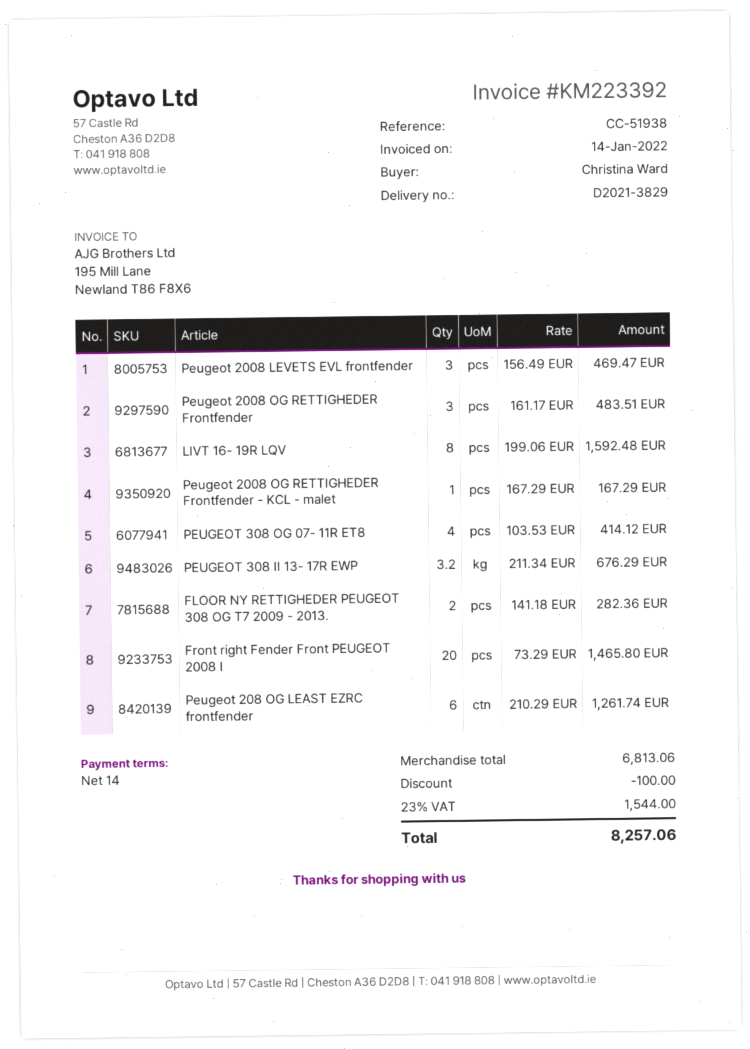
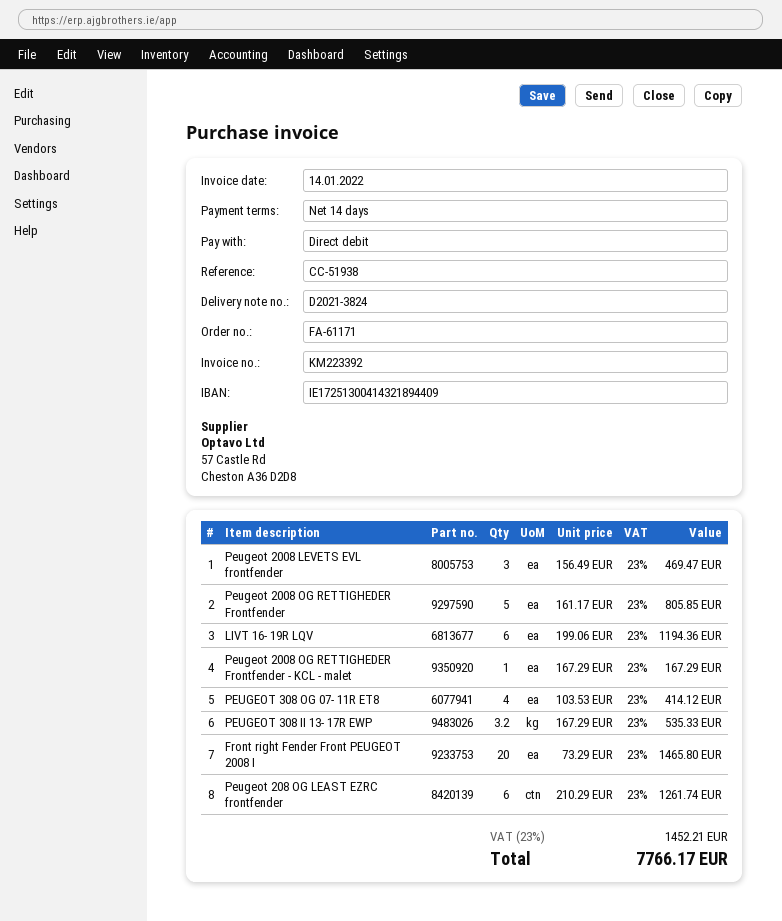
delivery note number: D2021-3829 -> D2021-3824
Peugeot 2008 OG RETTIGHEDER Frontfender: 3 x 161.17 = 483.51 -> 5 x 161.17 = 805.85
LIVT 16- 19R LQV: 8 x 199.06 = 1592.48 -> 6 x 199.06 = 1194.36
PEUGEOT 308 II 13- 17R EWP: 3.2 x 211.34 = 676.29 -> 3.2 x 167.29 = 535.33
FLOOR NY RETTIGHEDER PEUGEOT 308 OG T7 2009 - 2013.: 2 x 141.18 = 282.36 -> none
discount: 100.00 -> none
tax: 23% = 1544.00 -> 23% = 1452.21
total: 8257.06 -> 7766.17

